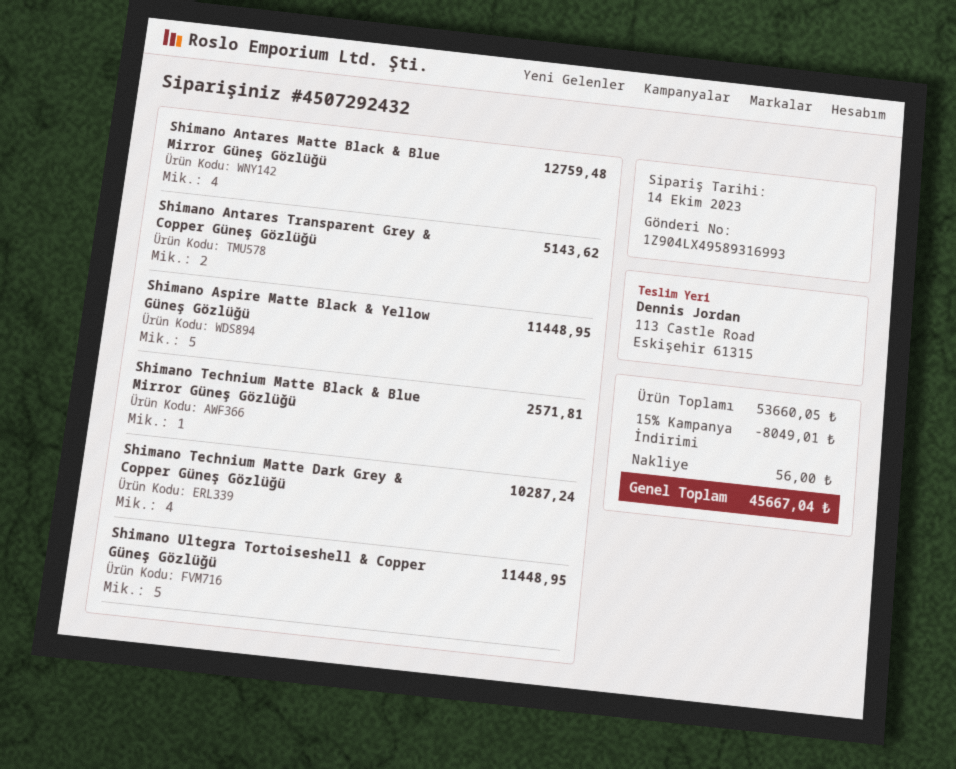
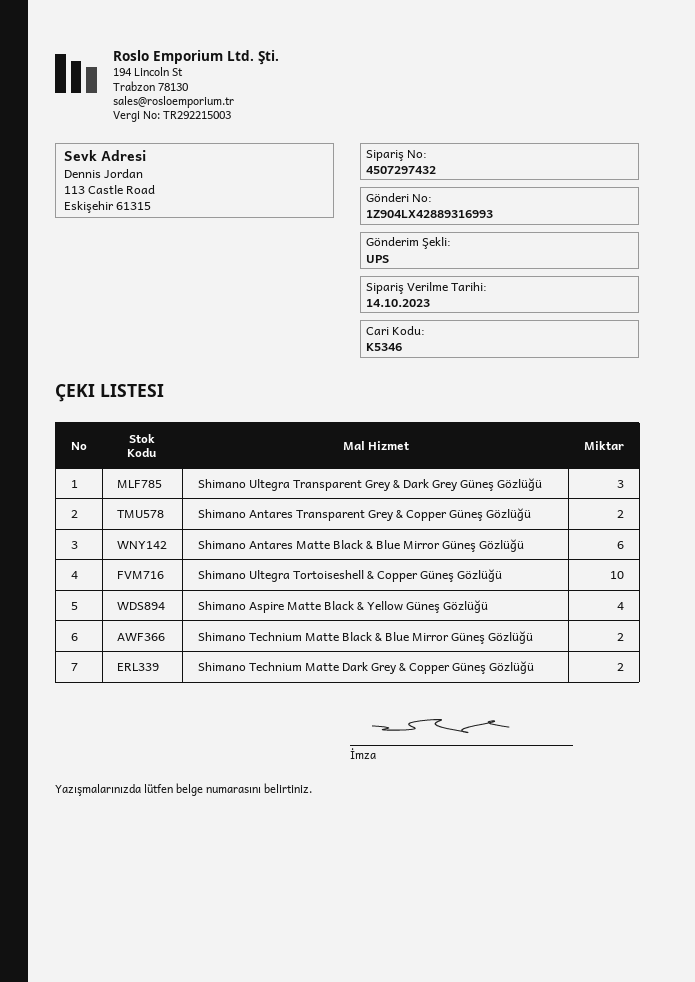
order number: 4507292432 -> 4507297432
tracking number: 1Z904LX49589316993 -> 1Z904LX42889316993
Shimano Antares Matte Black & Blue Mirror Güneş Gözlüğü: 4 -> 6
Shimano Aspire Matte Black & Yellow Güneş Gözlüğü: 5 -> 4
Shimano Technium Matte Black & Blue Mirror Güneş Gözlüğü: 1 -> 2
Shimano Technium Matte Dark Grey & Copper Güneş Gözlüğü: 4 -> 2
Shimano Ultegra Tortoiseshell & Copper Güneş Gözlüğü: 5 -> 10
Shimano Ultegra Transparent Grey & Dark Grey Güneş Gözlüğü: none -> 3

